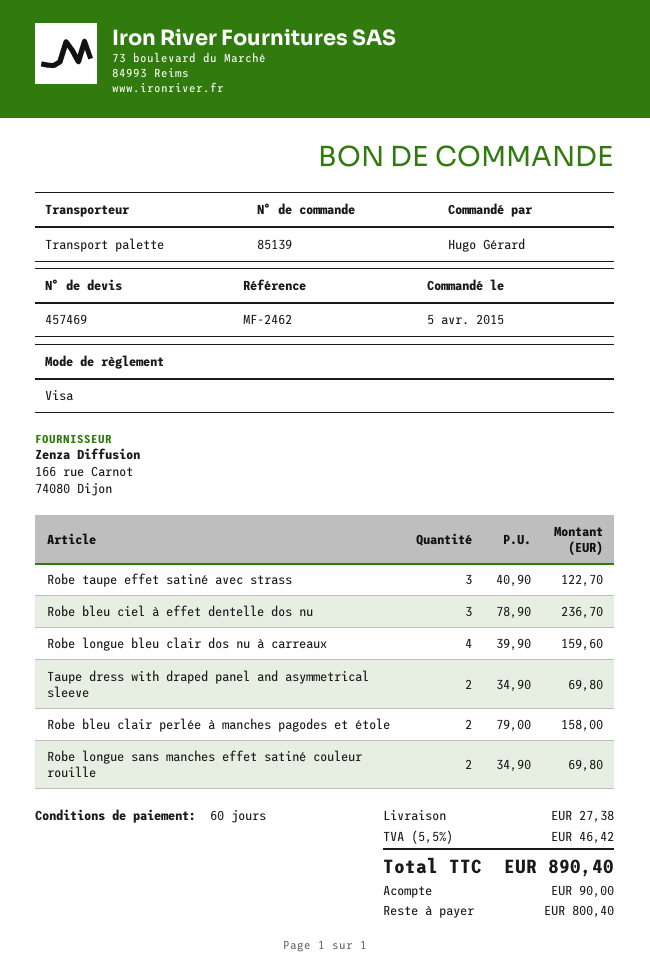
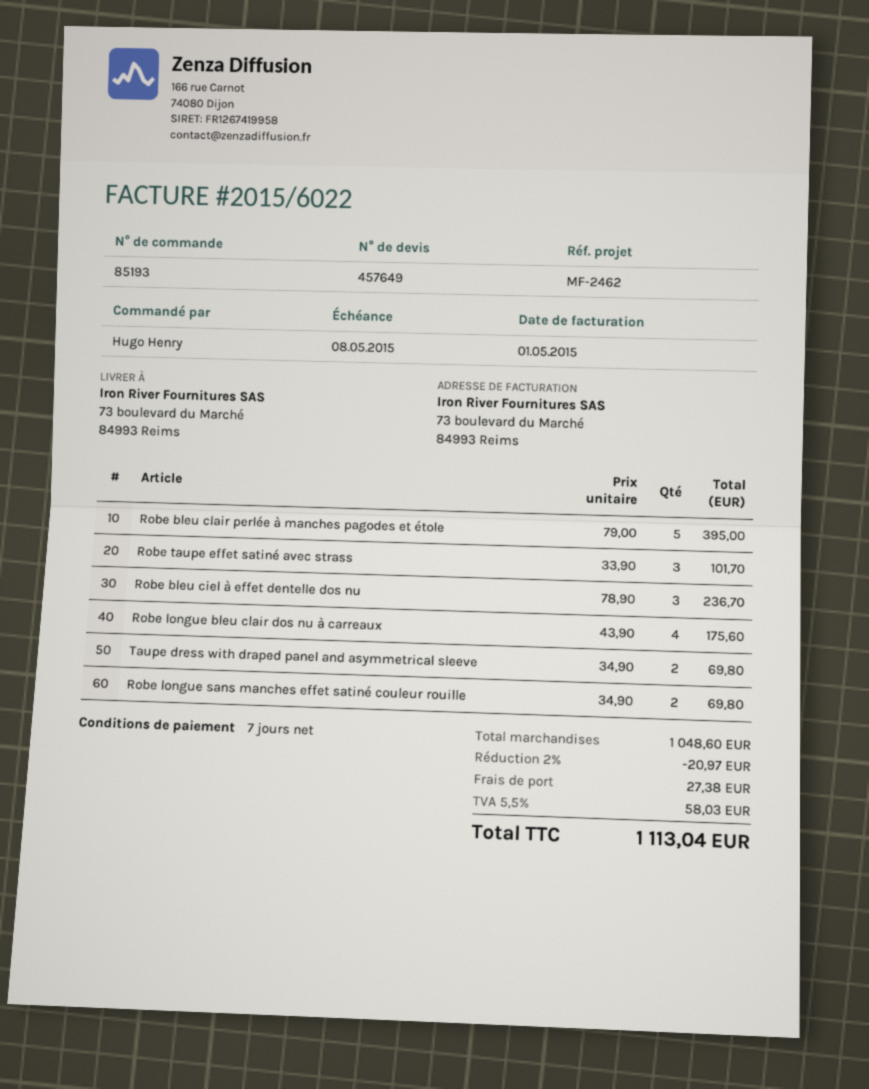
quote number: 457469 -> 457649
order number: 85139 -> 85193
payment terms: 60 days -> 7 days
ordered by: Hugo Gérard -> Hugo Henry
Robe taupe effet satiné avec strass: 3 x 40.90 = 122.70 -> 3 x 33.90 = 101.70
Robe longue bleu clair dos nu à carreaux: 4 x 39.90 = 159.60 -> 4 x 43.90 = 175.60
Robe bleu clair perlée à manches pagodes et étole: 2 x 79.00 = 158.00 -> 5 x 79.00 = 395.00
discount: none -> 2% = 20.97
tax: 5.5% = 46.42 -> 5.5% = 58.03
total: 890.40 -> 1113.04

